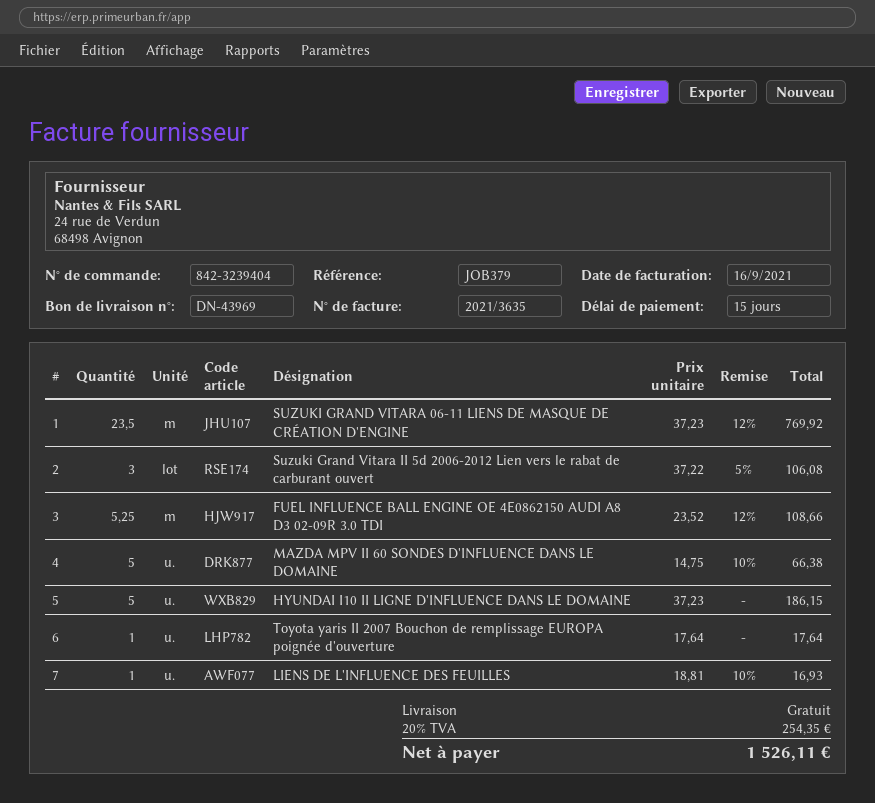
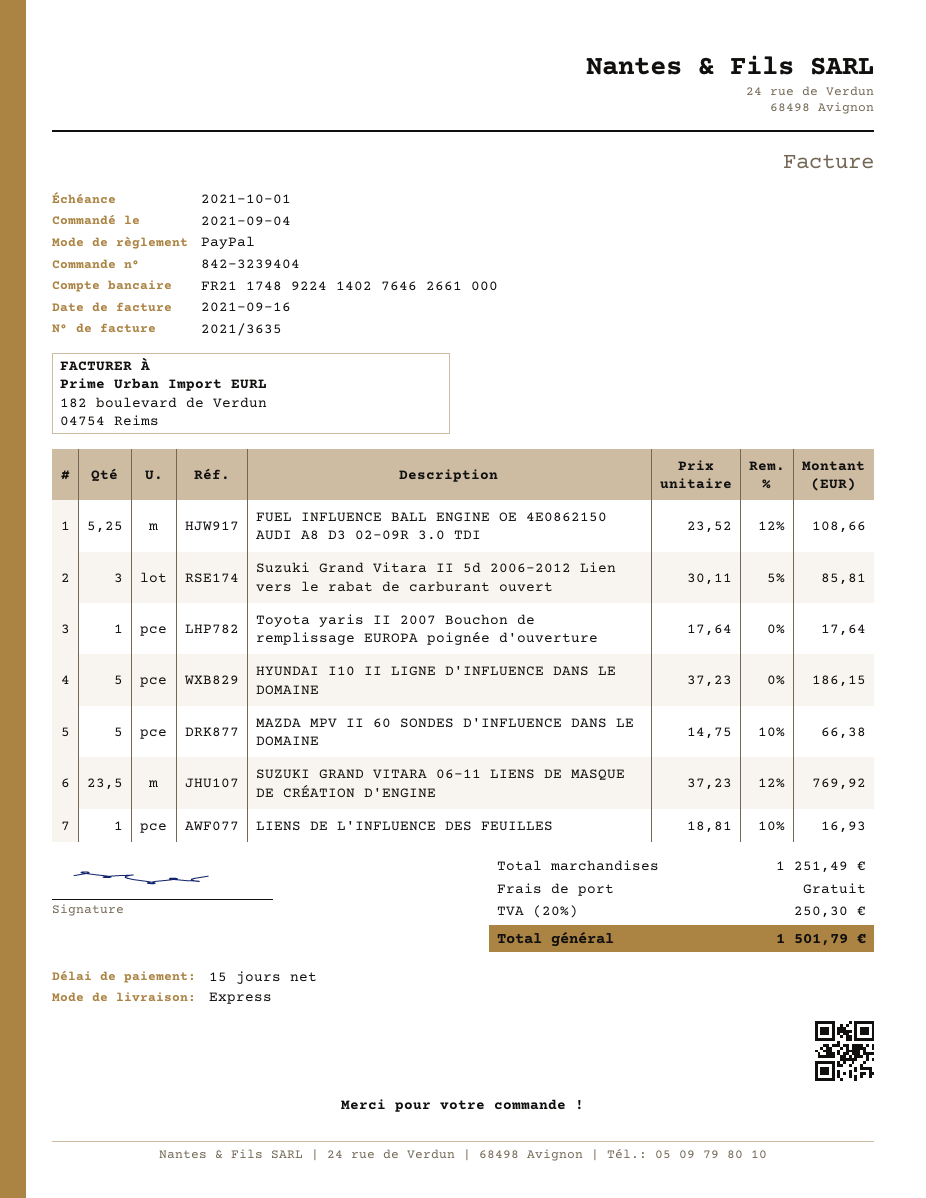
Suzuki Grand Vitara II 5d 2006-2012 Lien vers le rabat de carburant ouvert: 3 x 37.22 - 5% = 106.08 -> 3 x 30.11 - 5% = 85.81
tax: 20% = 254.35 -> 20% = 250.30
total: 1526.11 -> 1501.79

